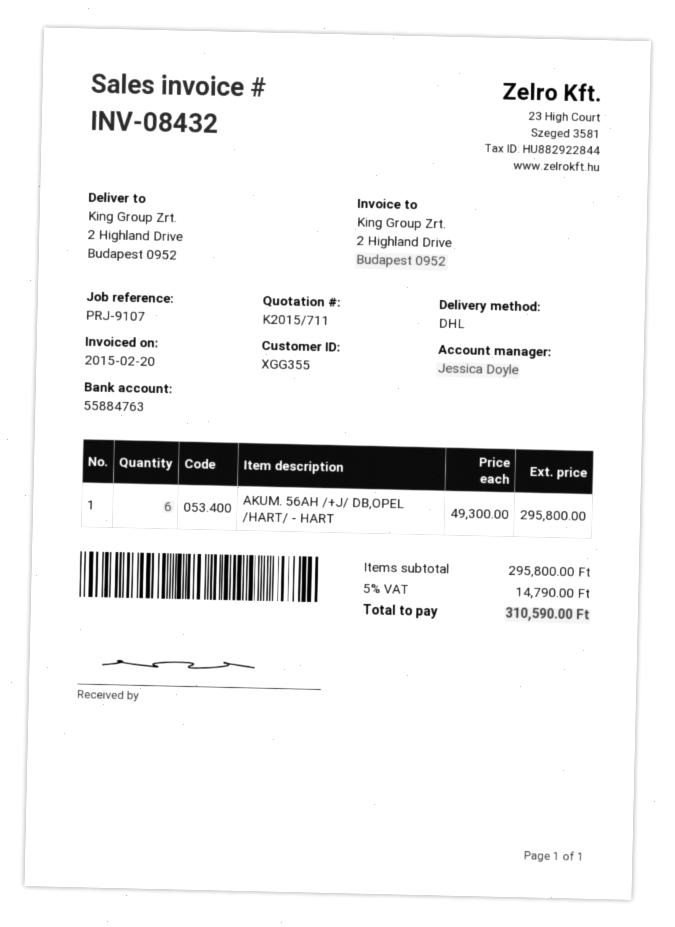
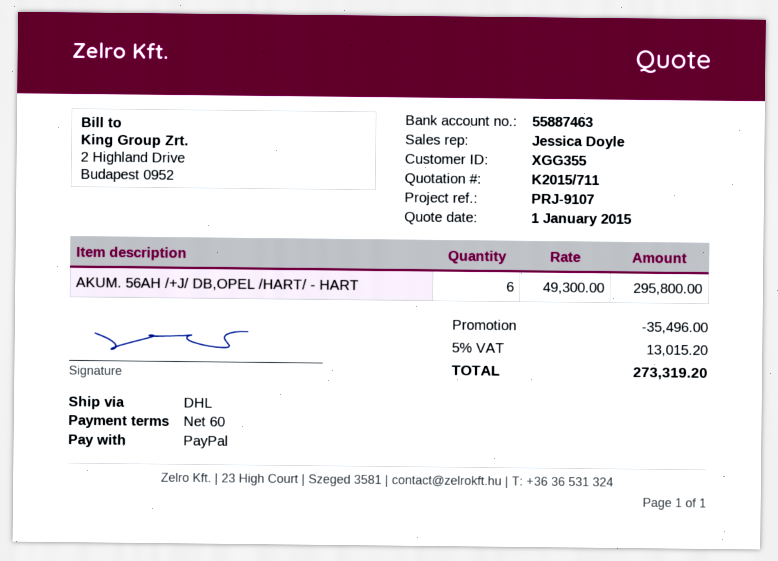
bank account: 55884763 -> 55887463
discount: none -> 35496.00
tax: 5% = 14790.00 -> 5% = 13015.20
total: 310590.00 -> 273319.20

